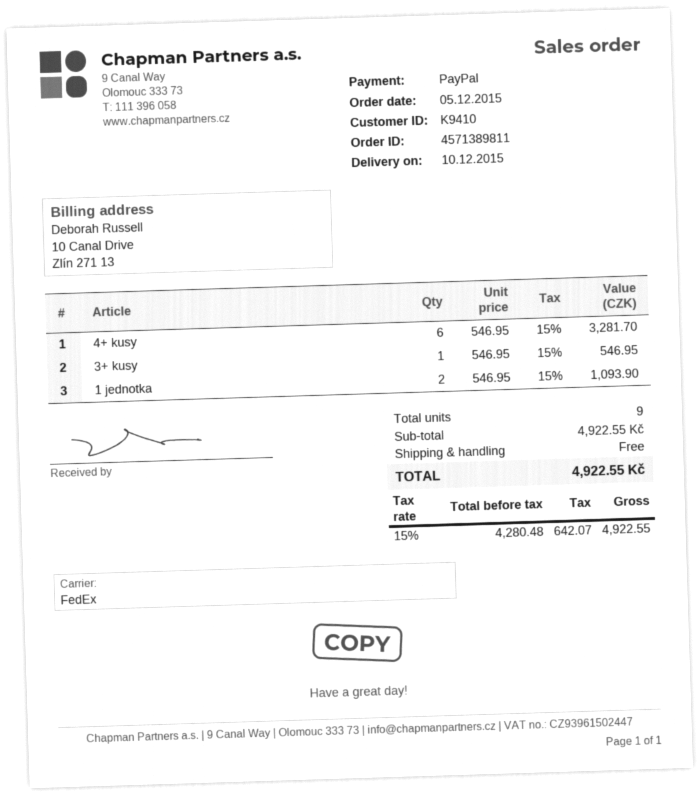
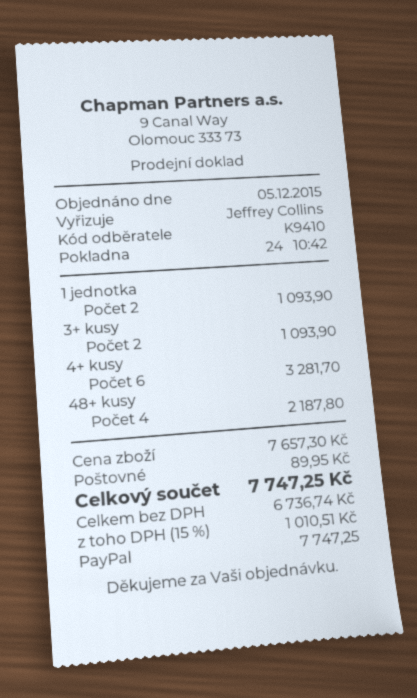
3+ kusy: 1 for 546.95 -> 2 for 1093.90
48+ kusy: none -> 4 for 2187.80
subtotal: 4922.55 -> 7657.30
shipping: 0.00 -> 89.95
net: 4280.48 -> 6736.74
tax: 15% = 642.07 -> 15% = 1010.51
total: 4922.55 -> 7747.25

